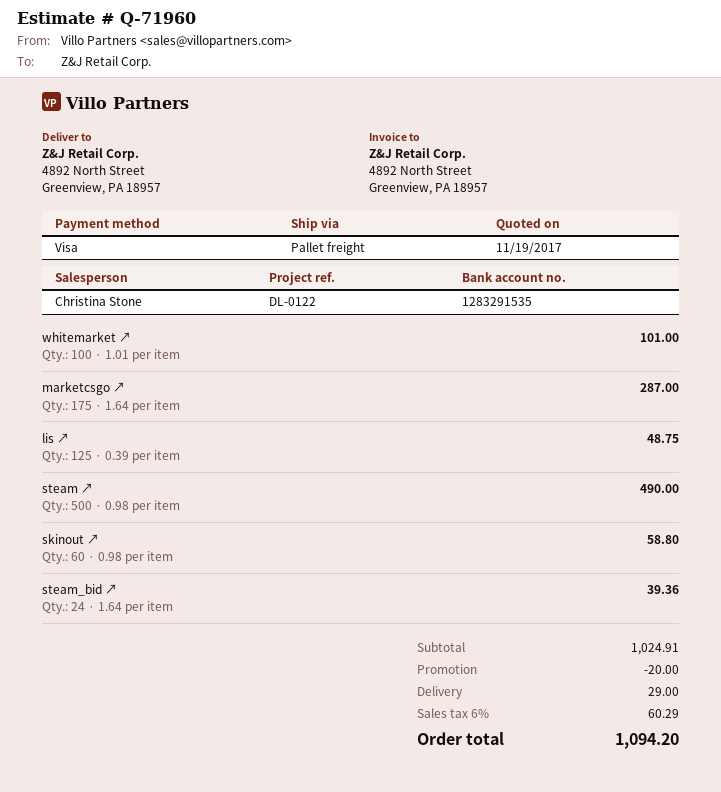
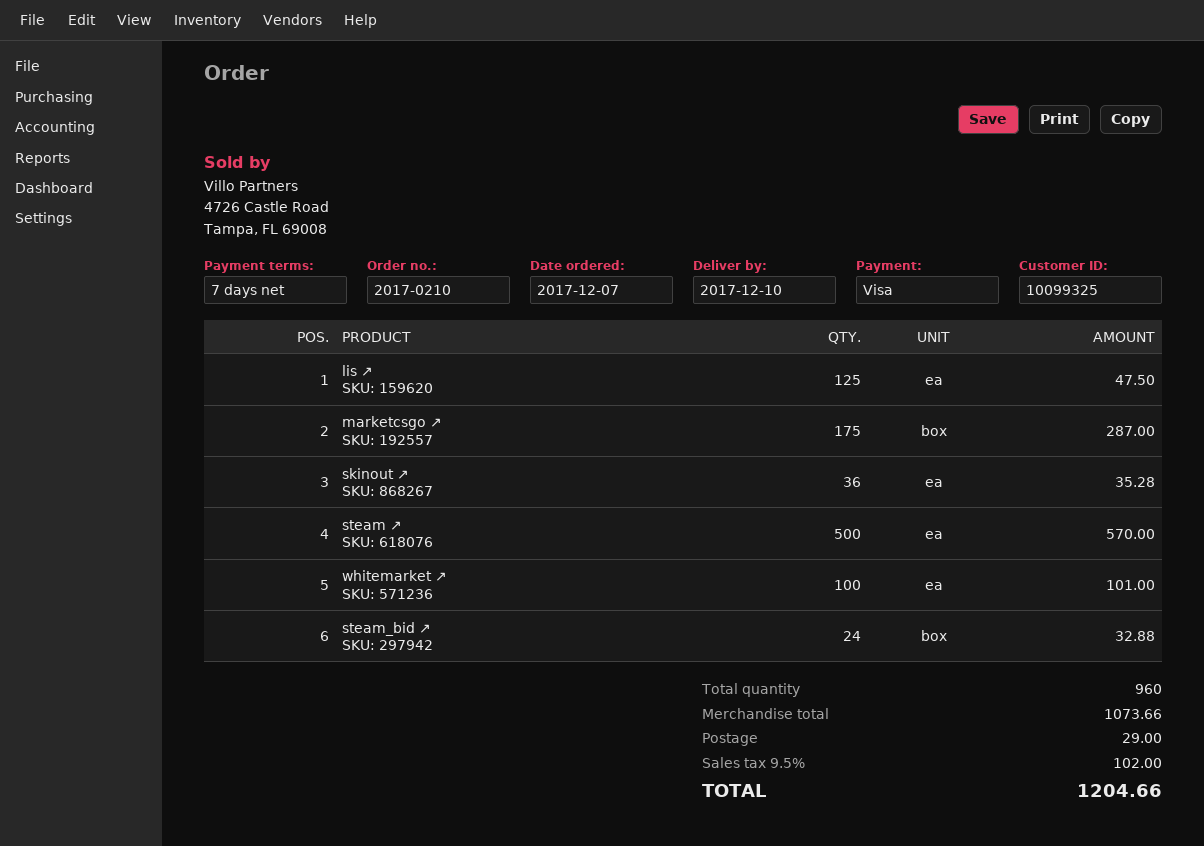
lis ↗: 125 for 48.75 -> 125 for 47.50
steam ↗: 500 for 490.00 -> 500 for 570.00
skinout ↗: 60 for 58.80 -> 36 for 35.28
steam_bid ↗: 24 for 39.36 -> 24 for 32.88
subtotal: 1024.91 -> 1073.66
discount: 20.00 -> none
tax: 6% = 60.29 -> 9.5% = 102.00
total: 1094.20 -> 1204.66

